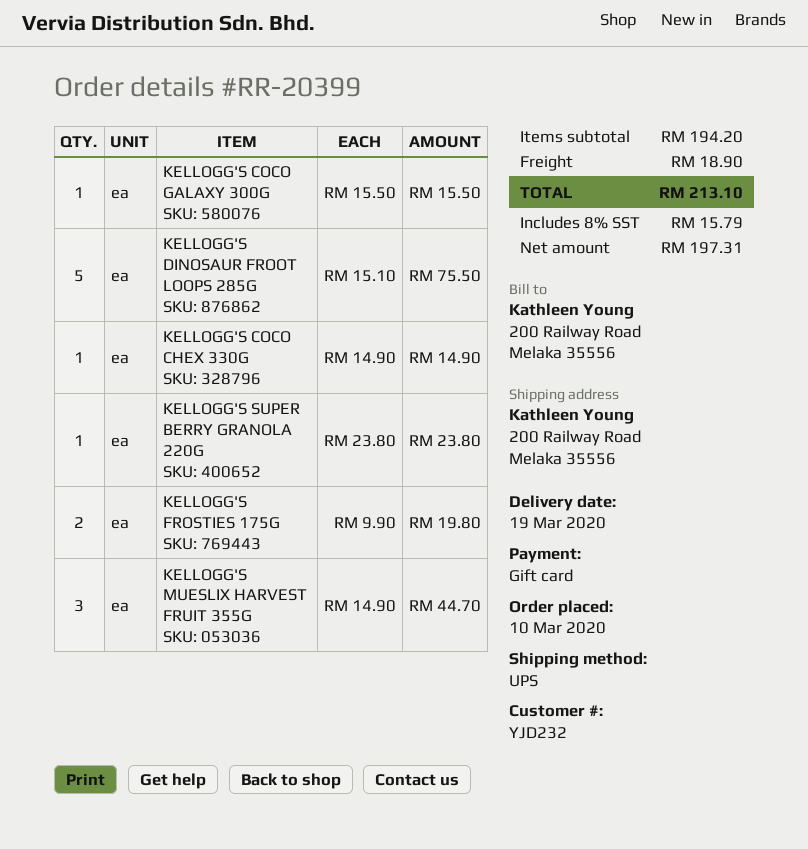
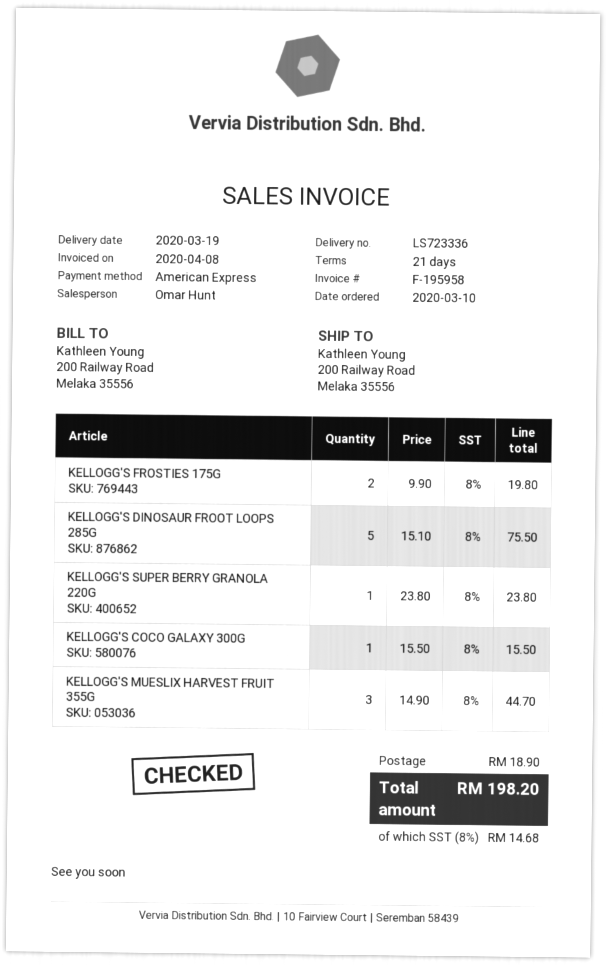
payment method: gift card -> American Express
KELLOGG'S COCO CHEX 330G: 1 x 14.90 = 14.90 -> none
tax: 8% = 15.79 -> 8% = 14.68
total: 213.10 -> 198.20

